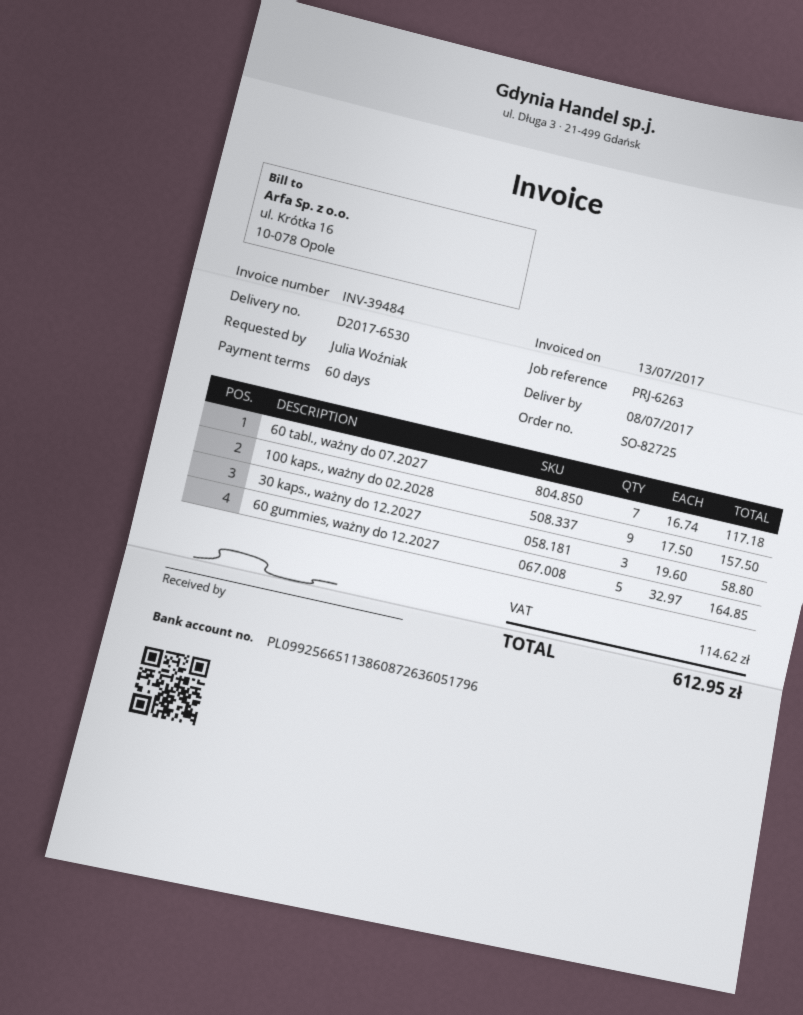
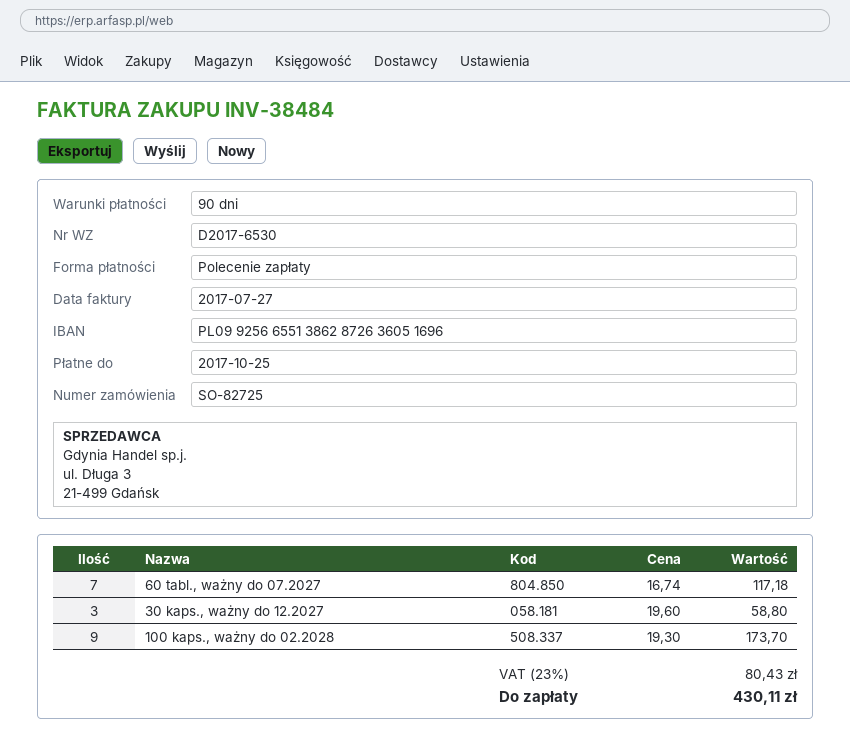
invoice number: INV-39484 -> INV-38484
invoice date: 2017-07-13 -> 2017-07-27
payment terms: 60 days -> 90 days
bank account: PL09925665113860872636051796 -> PL09925665513862872636051696
100 kaps., ważny do 02.2028: 9 x 17.50 = 157.50 -> 9 x 19.30 = 173.70
60 gummies, ważny do 12.2027: 5 x 32.97 = 164.85 -> none
tax: 114.62 -> 80.43
total: 612.95 -> 430.11

